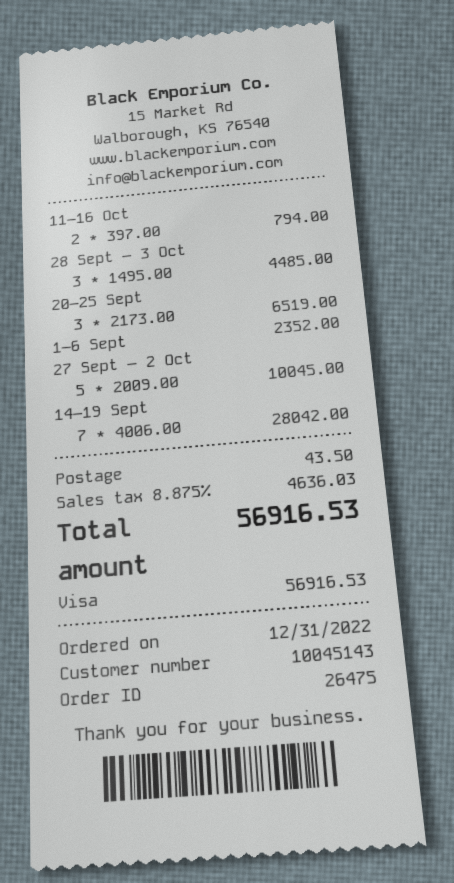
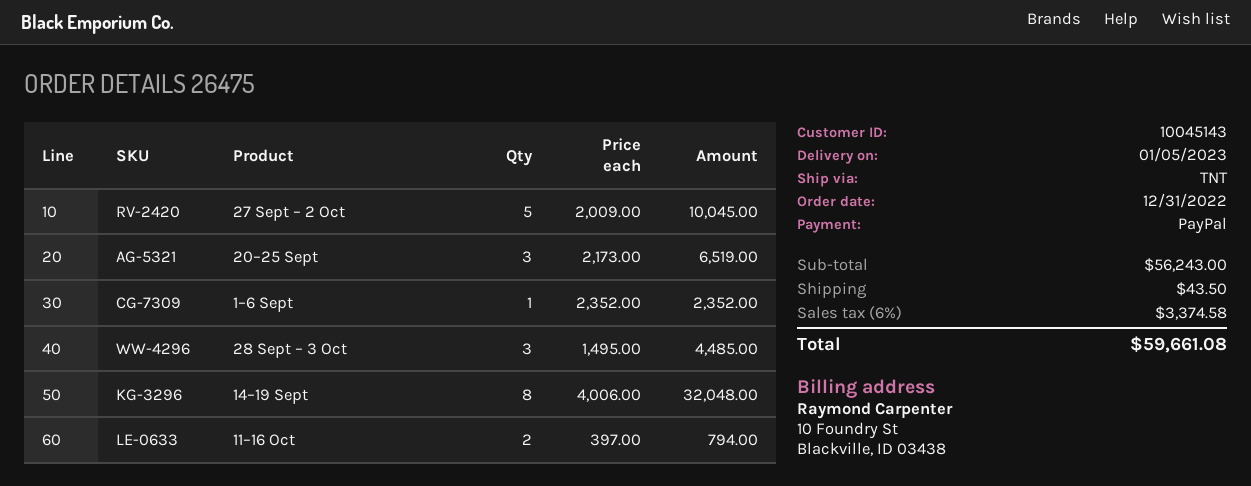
payment method: Visa -> PayPal
14–19 Sept: 7 x 4006.00 = 28042.00 -> 8 x 4006.00 = 32048.00
tax: 8.875% = 4636.03 -> 6% = 3374.58
total: 56916.53 -> 59661.08

